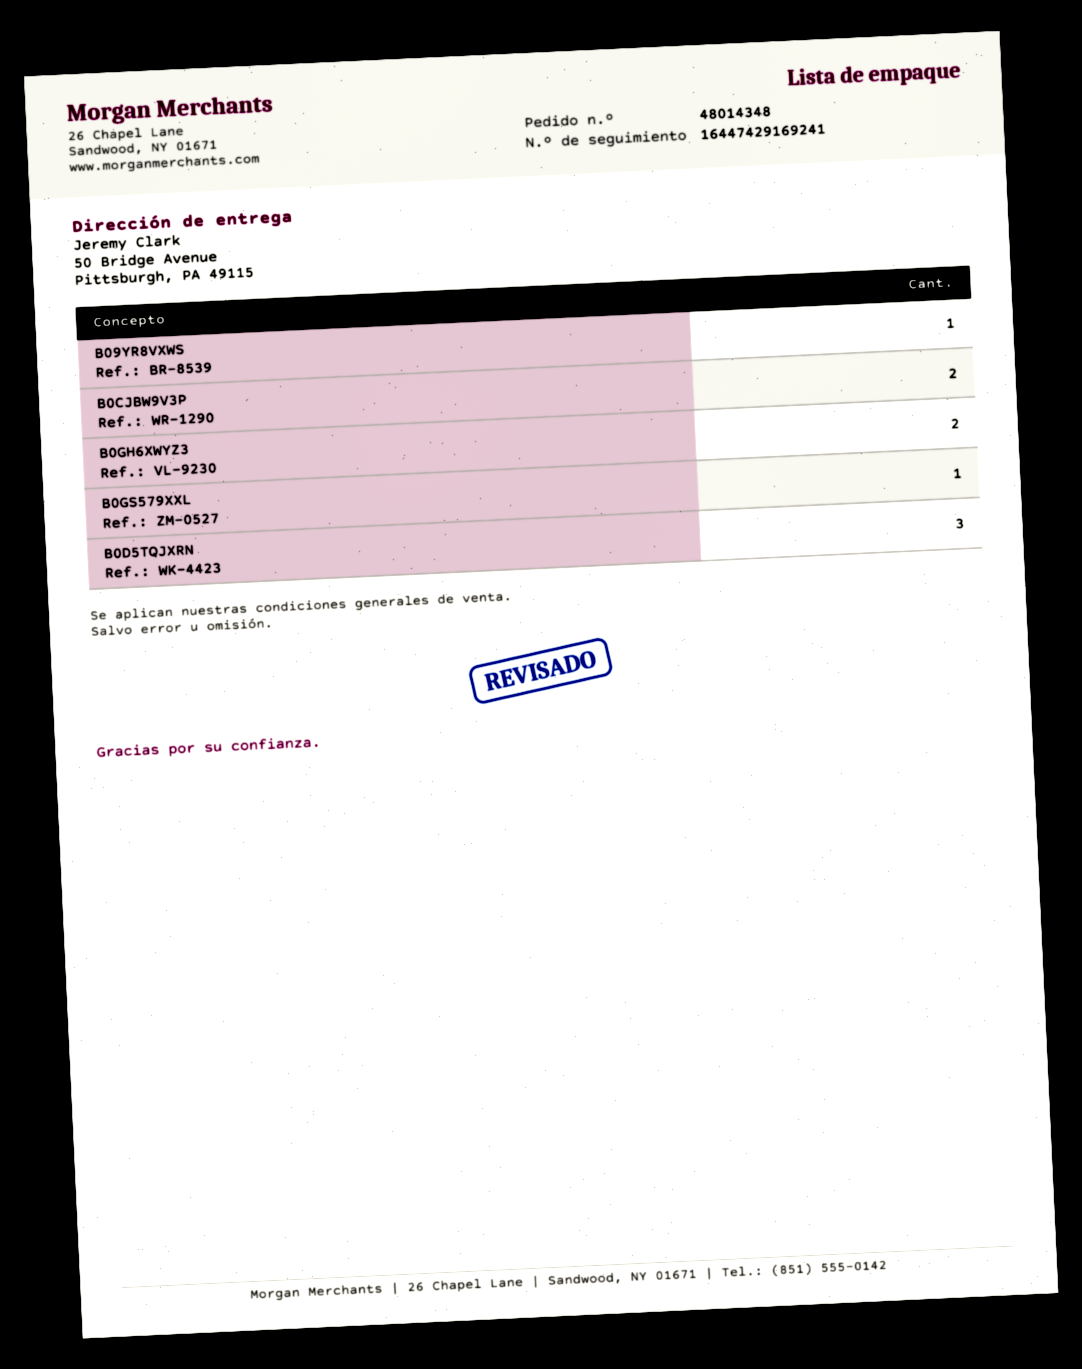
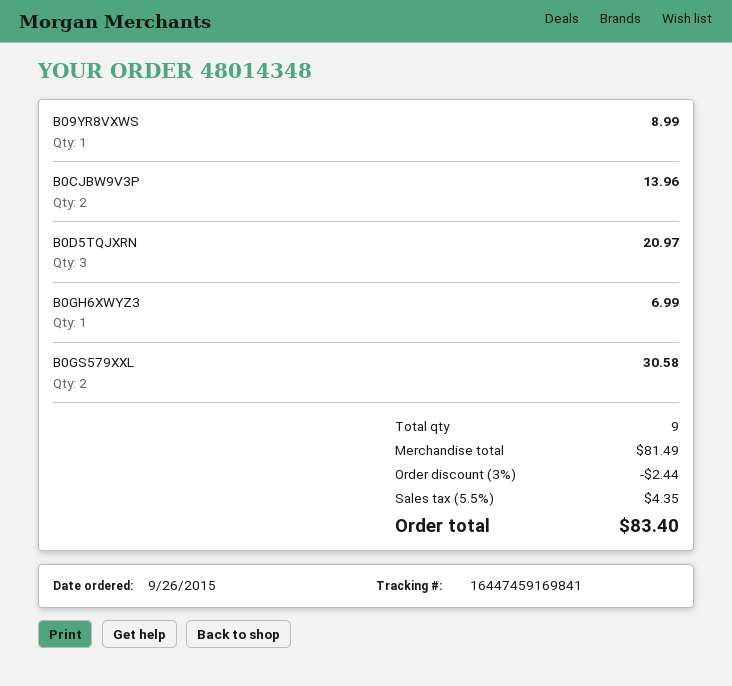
tracking number: 16447429169241 -> 16447459169841
B0GH6XWYZ3: 2 -> 1
B0GS579XXL: 1 -> 2

